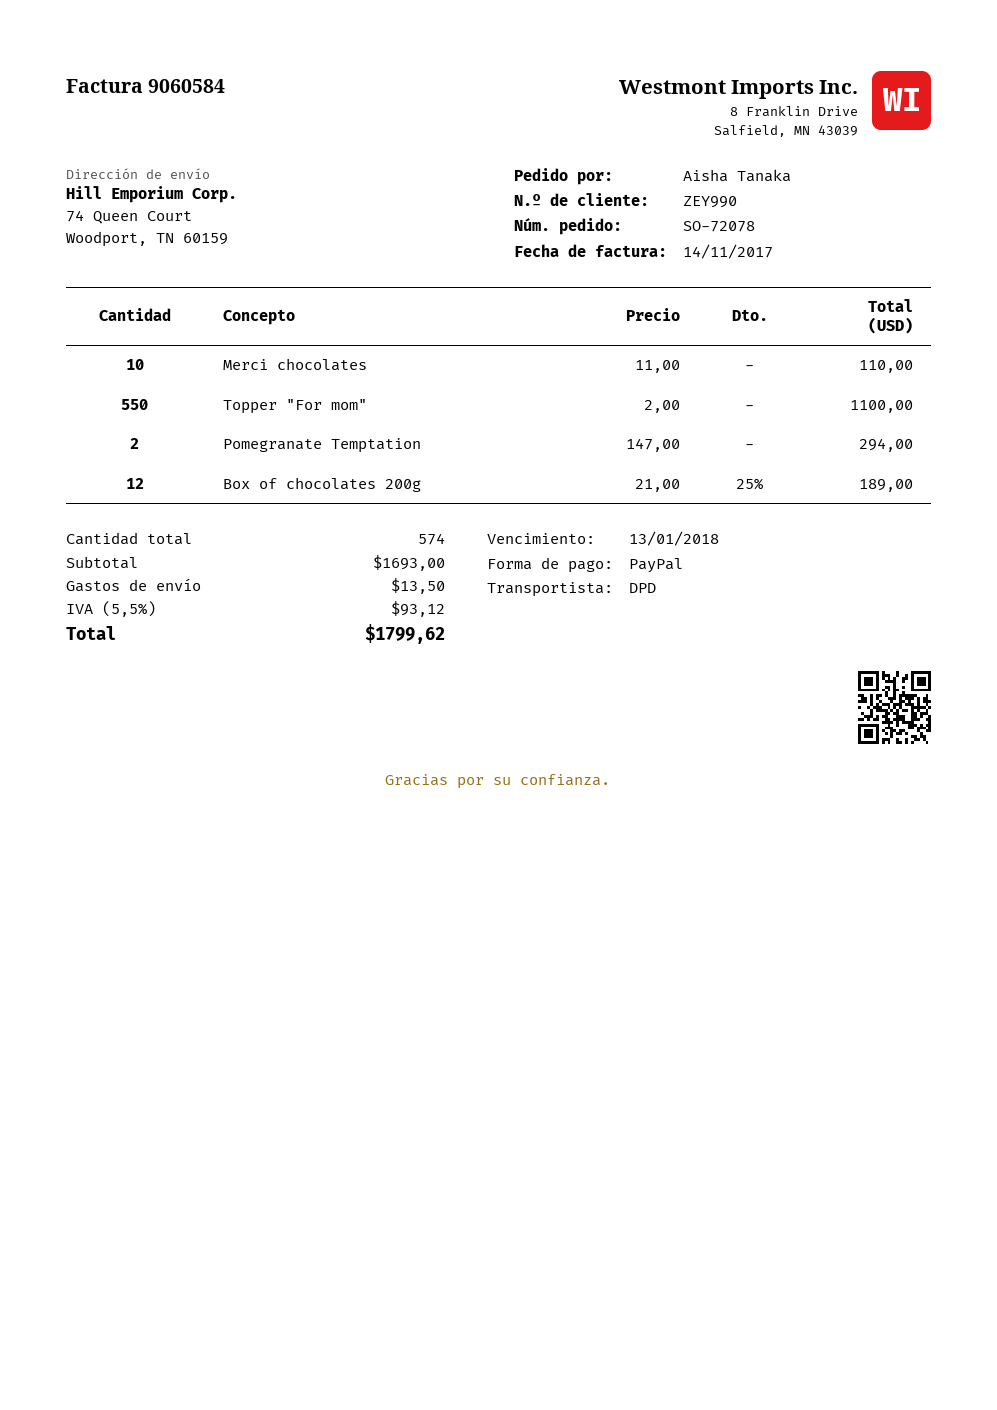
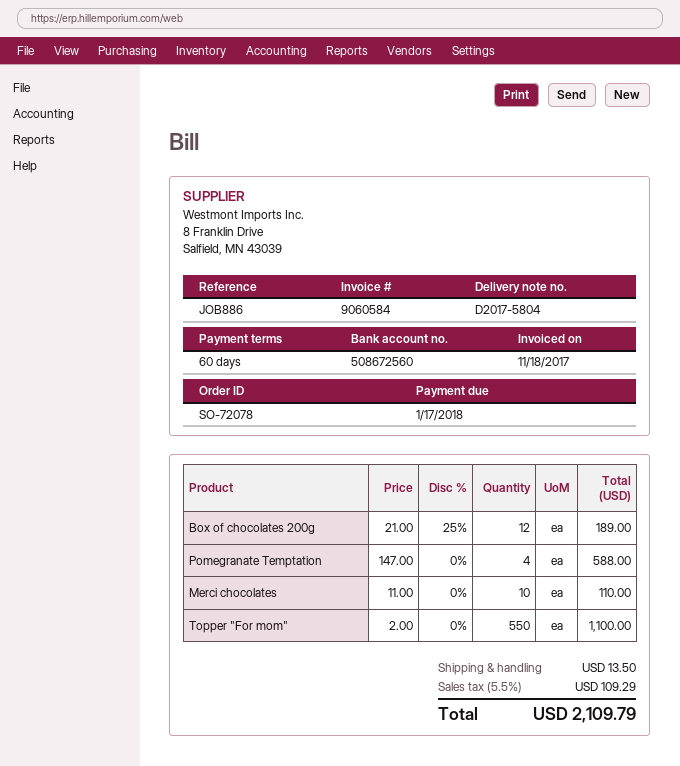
invoice date: 2017-11-14 -> 2017-11-18
due date: 2018-01-13 -> 2018-01-17
Pomegranate Temptation: 2 x 147.00 = 294.00 -> 4 x 147.00 = 588.00
tax: 5.5% = 93.12 -> 5.5% = 109.29
total: 1799.62 -> 2109.79

